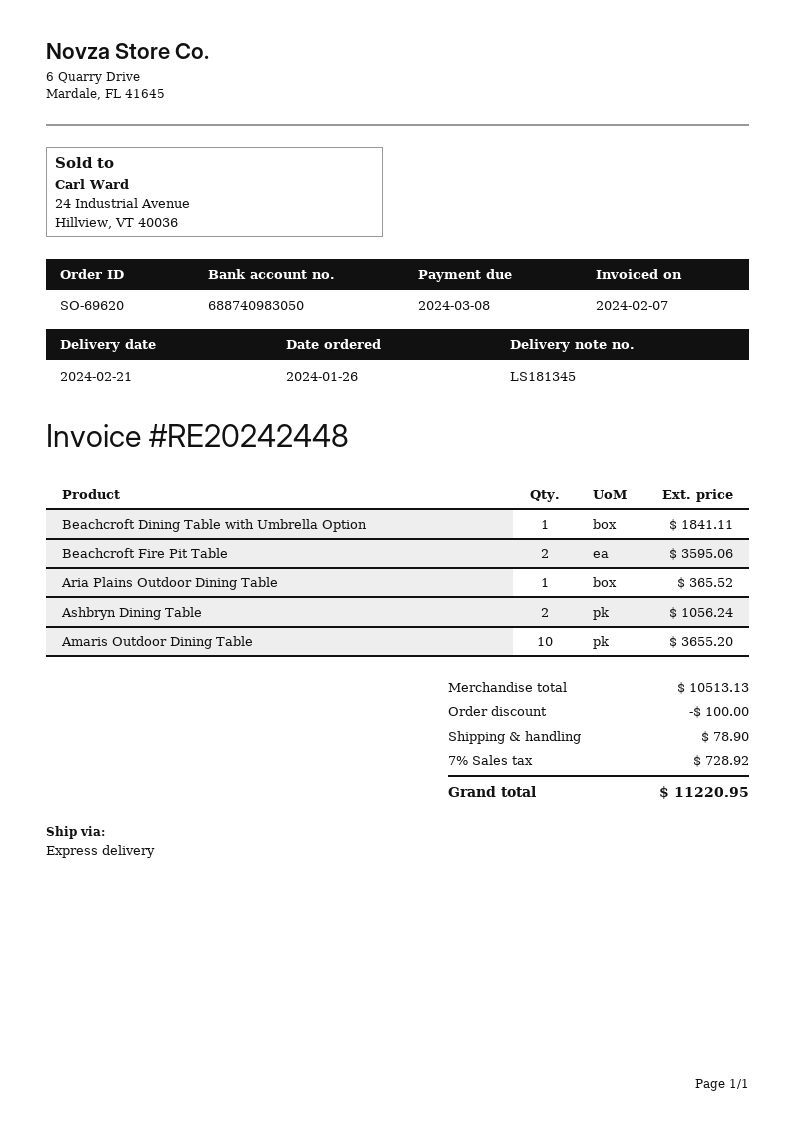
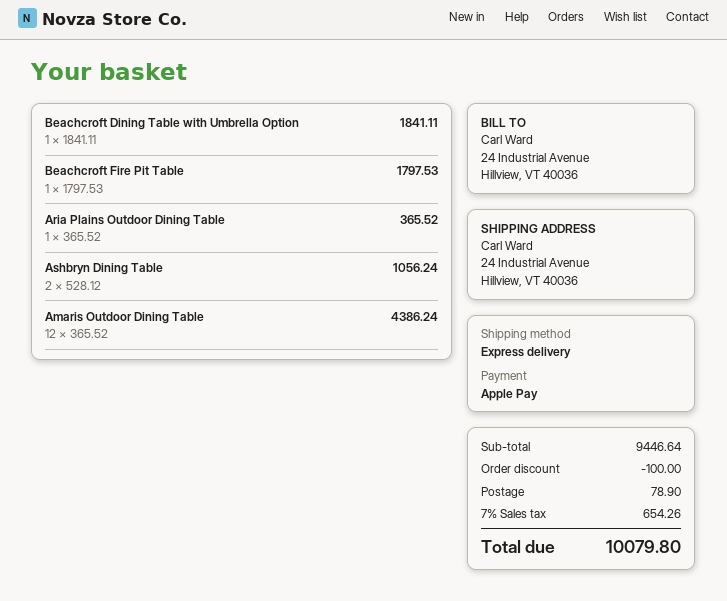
Beachcroft Fire Pit Table: 2 for 3595.06 -> 1 for 1797.53
Amaris Outdoor Dining Table: 10 for 3655.20 -> 12 for 4386.24
subtotal: 10513.13 -> 9446.64
tax: 7% = 728.92 -> 7% = 654.26
total: 11220.95 -> 10079.80

